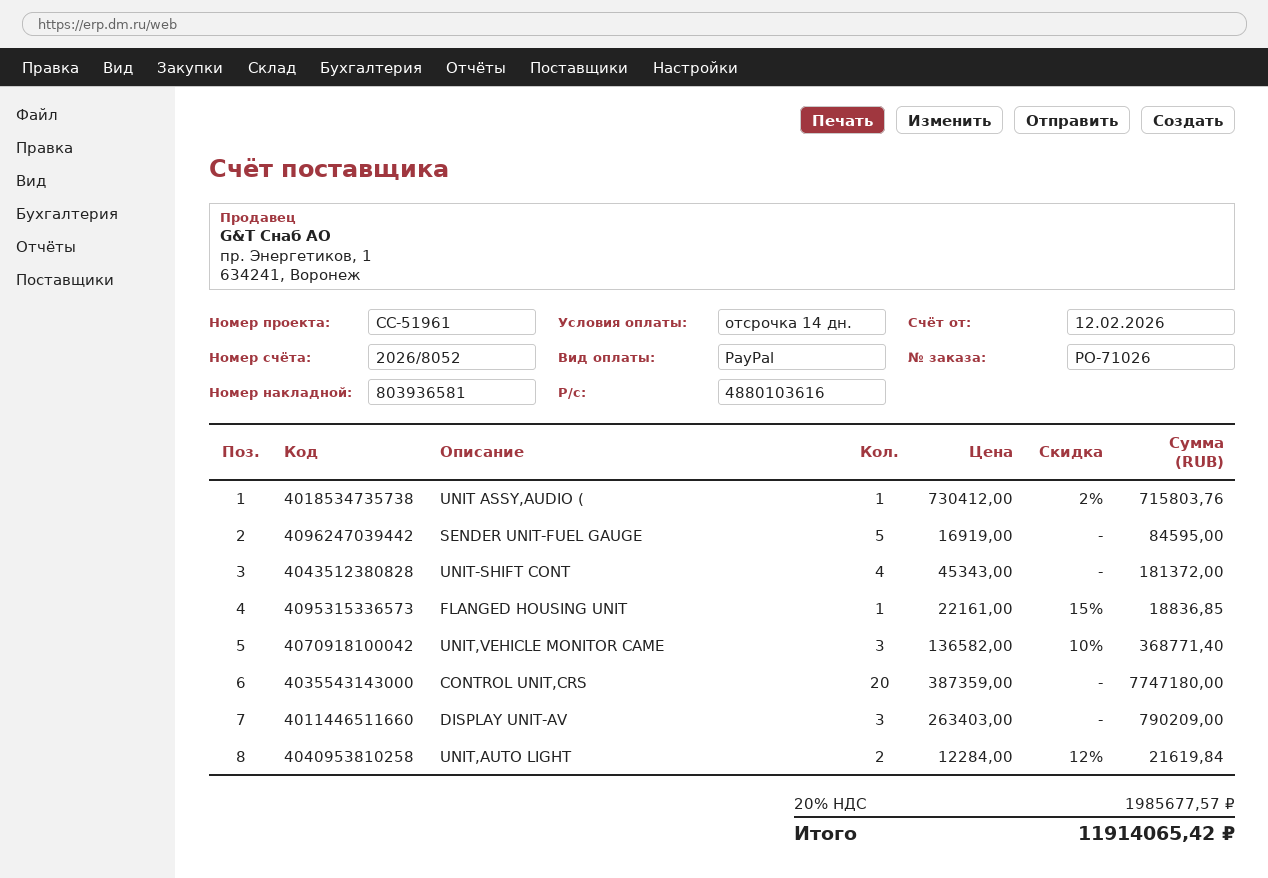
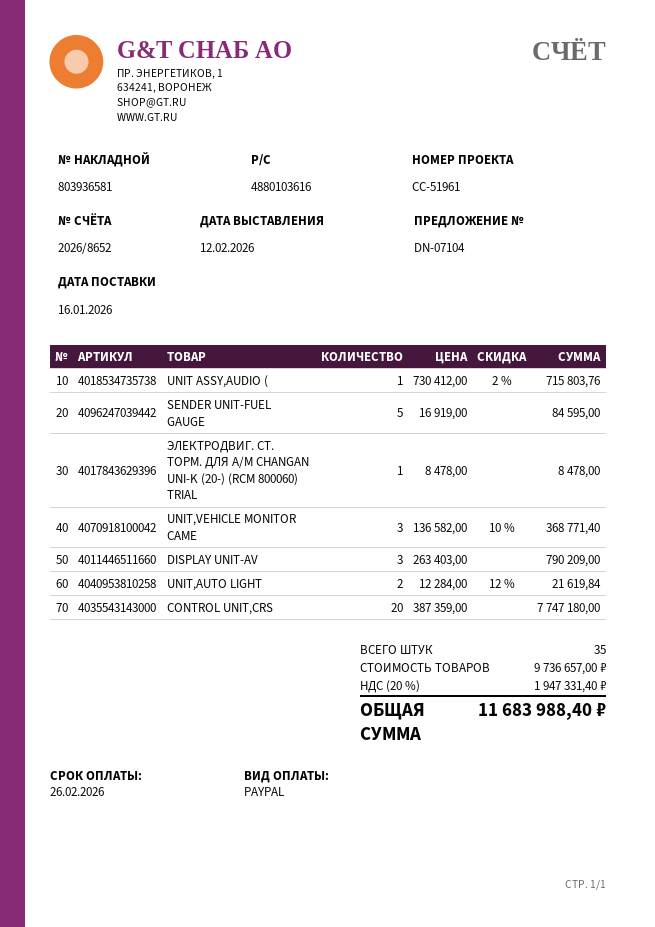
invoice number: 2026/8052 -> 2026/8652
UNIT-SHIFT CONT: 4 x 45343.00 = 181372.00 -> none
FLANGED HOUSING UNIT: 1 x 22161.00 - 15% = 18836.85 -> none
ЭЛЕКТРОДВИГ. СТ. ТОРМ. ДЛЯ А/М CHANGAN UNI-K (20-) (RCM 800060) TRIAL: none -> 1 x 8478.00 = 8478.00
tax: 20% = 1985677.57 -> 20% = 1947331.40
total: 11914065.42 -> 11683988.40

